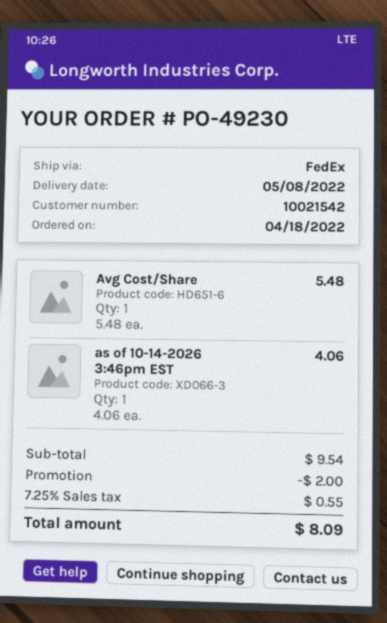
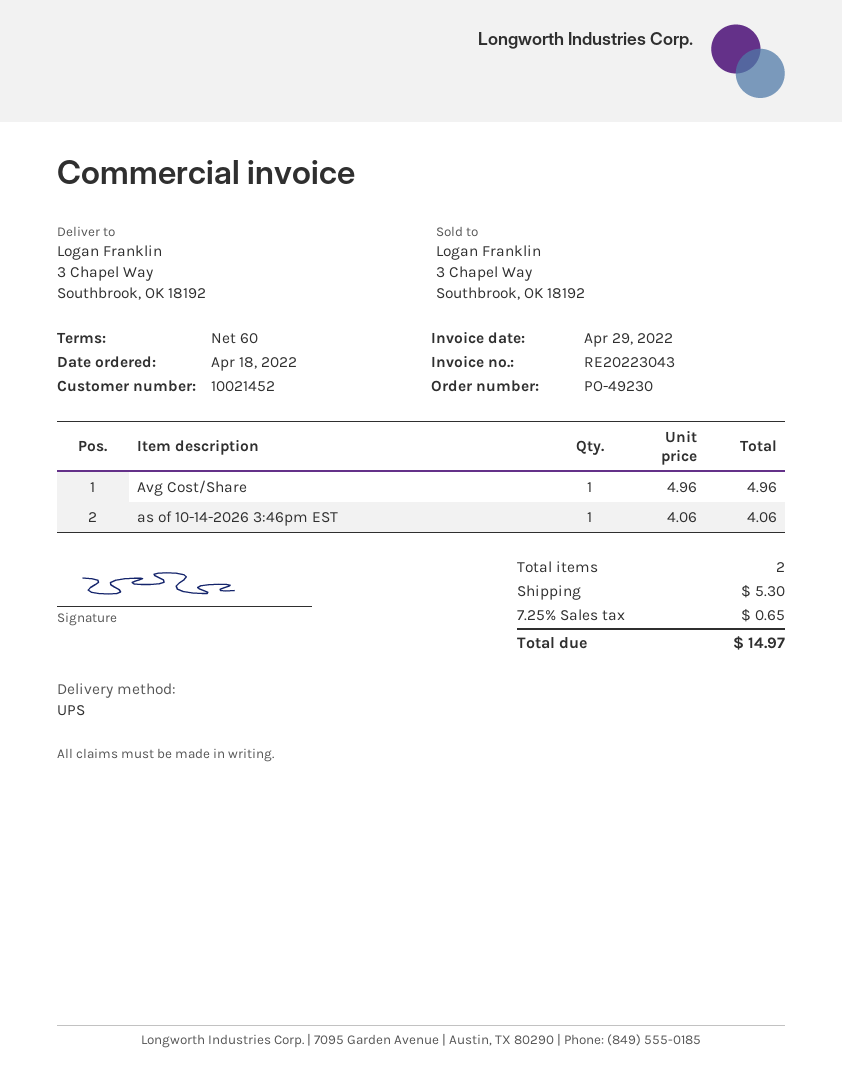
customer number: 10021542 -> 10021452
shipping method: FedEx -> UPS
Avg Cost/Share: 1 x 5.48 = 5.48 -> 1 x 4.96 = 4.96
discount: 2.00 -> none
shipping: none -> 5.30
tax: 7.25% = 0.55 -> 7.25% = 0.65
total: 8.09 -> 14.97

